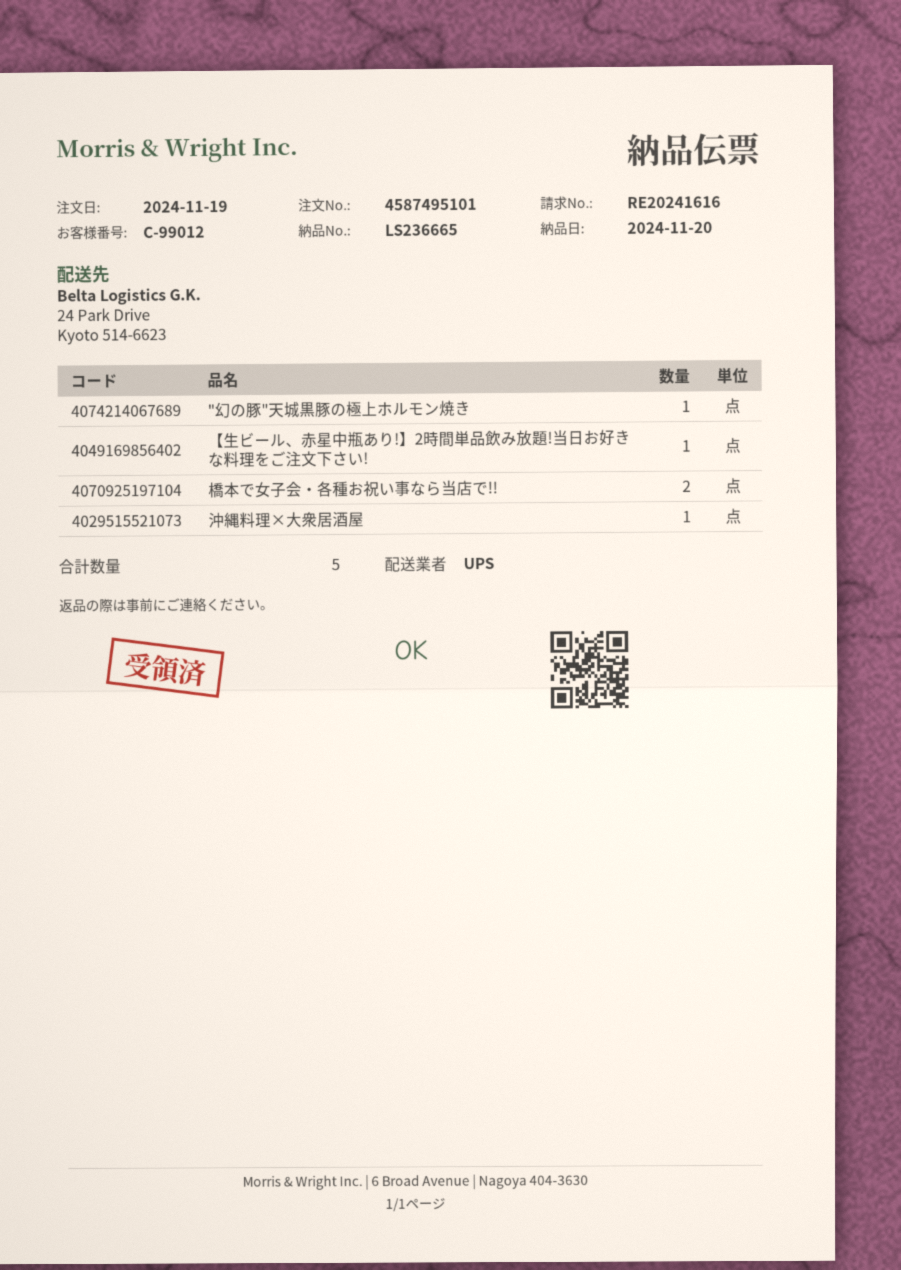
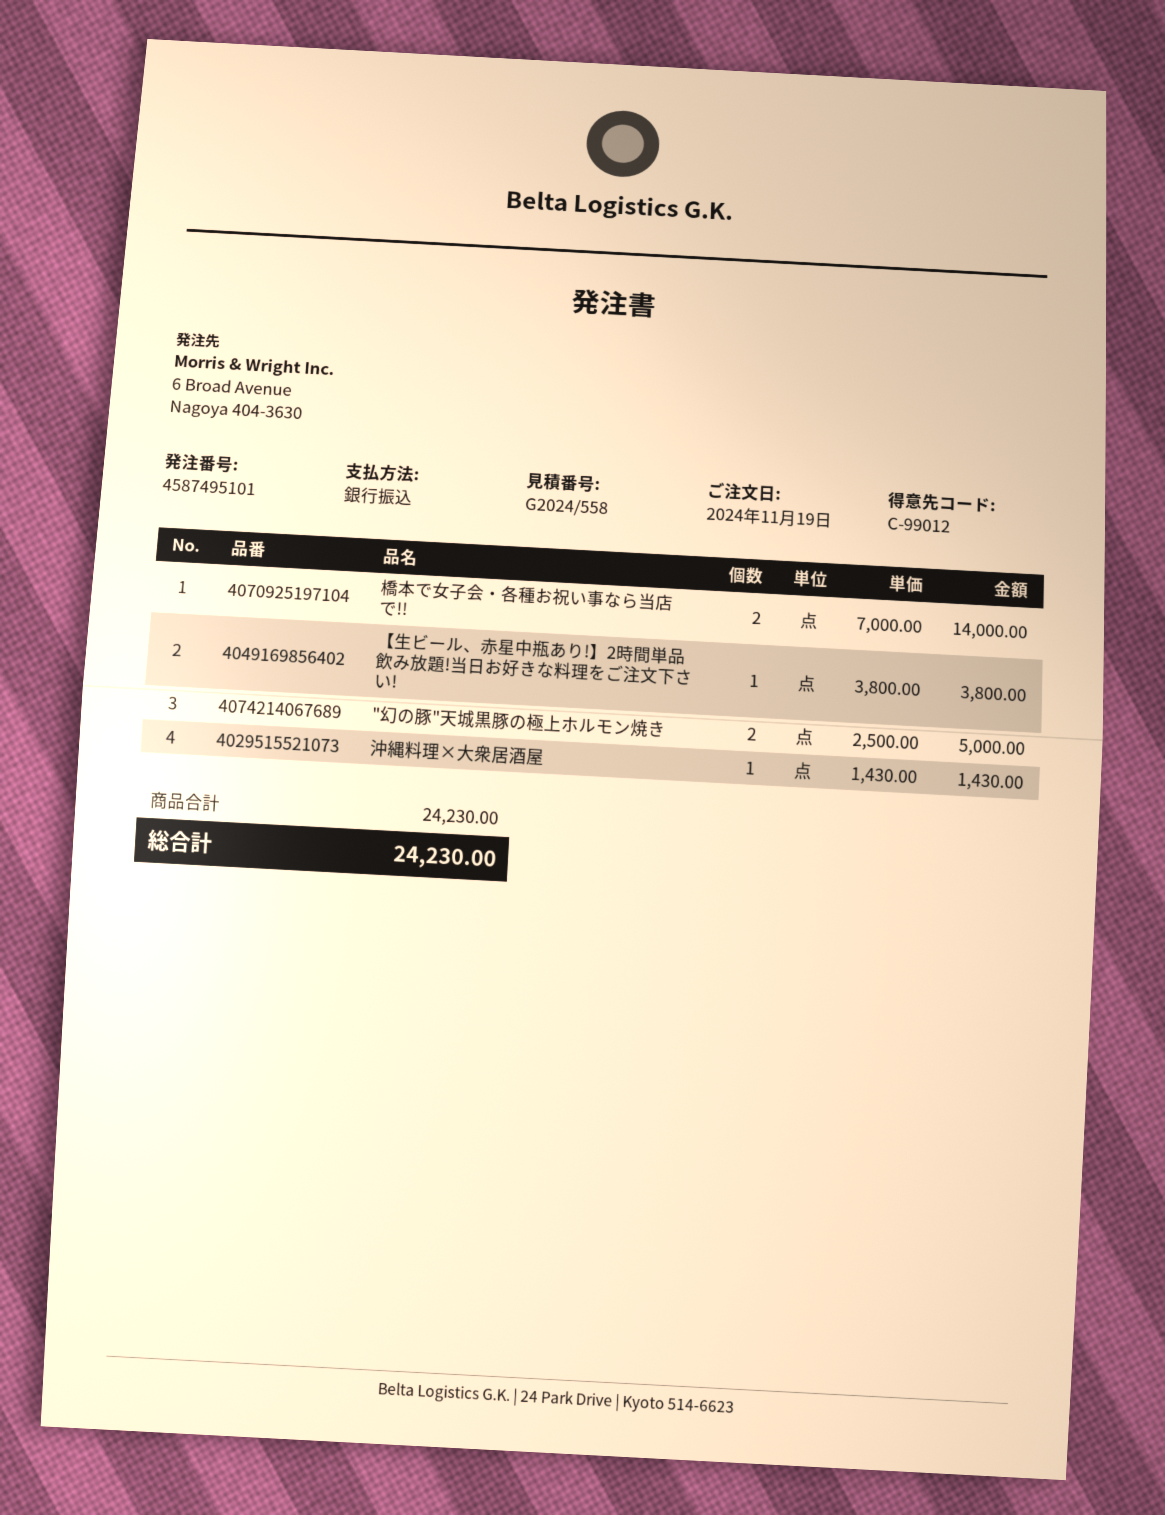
"幻の豚"天城黒豚の極上ホルモン焼き: 1 -> 2

